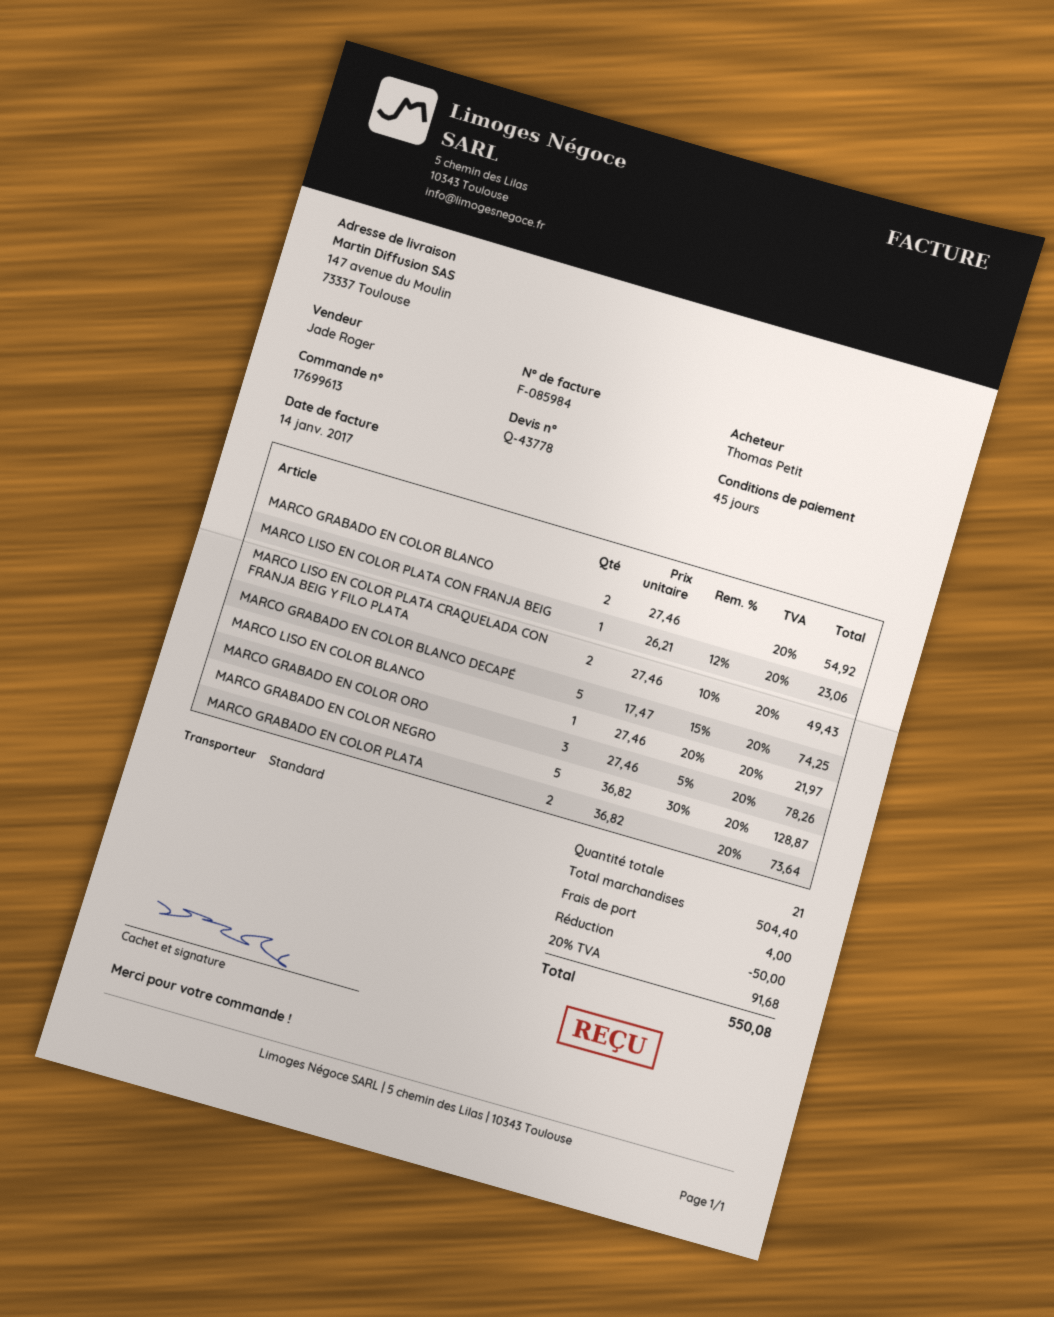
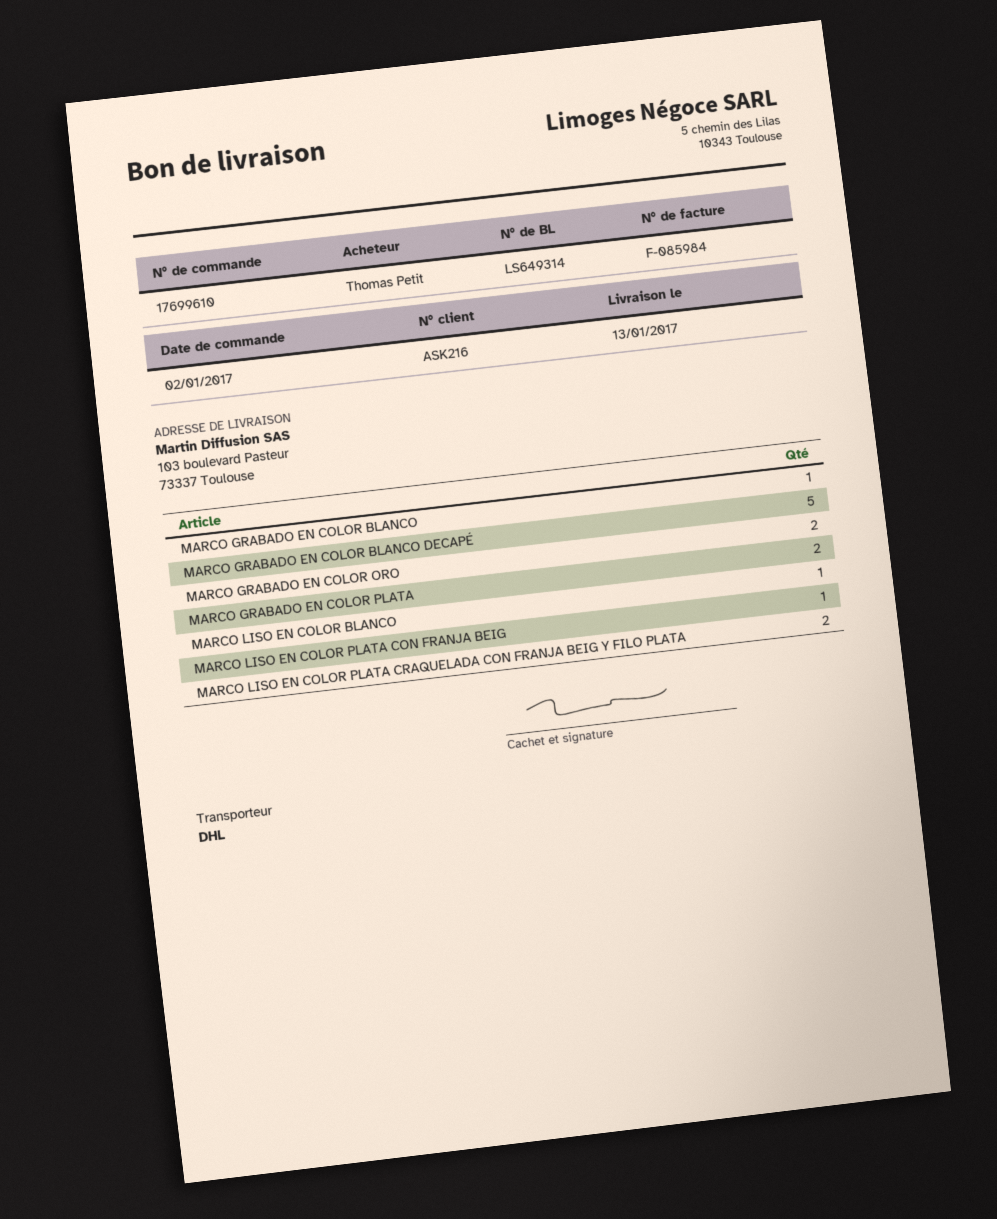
order number: 17699613 -> 17699610
shipping method: standard -> DHL
ship to: 147 avenue du Moulin, 73337 Toulouse -> 103 boulevard Pasteur, 73337 Toulouse
MARCO GRABADO EN COLOR BLANCO: 2 -> 1
MARCO GRABADO EN COLOR ORO: 3 -> 2
MARCO GRABADO EN COLOR NEGRO: 5 -> none

